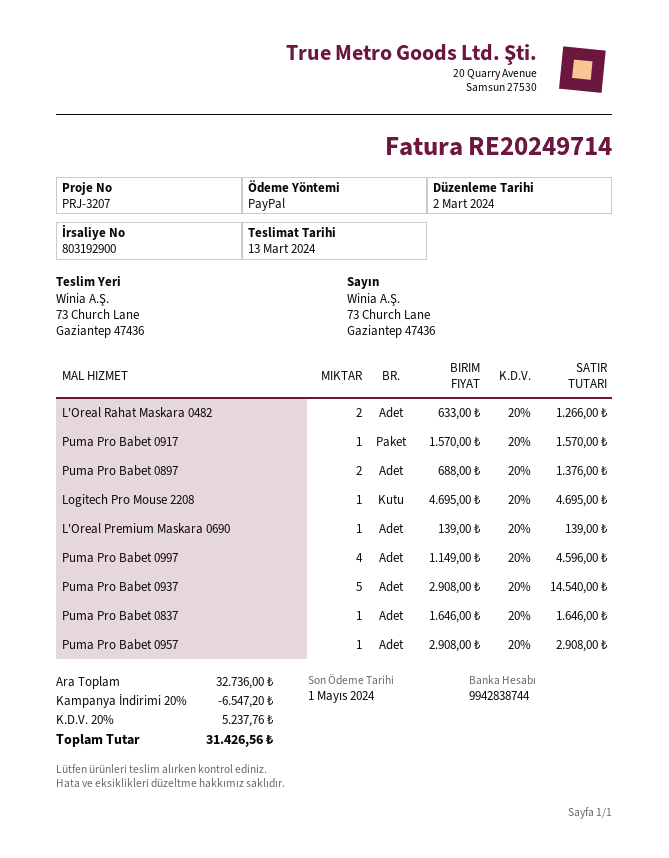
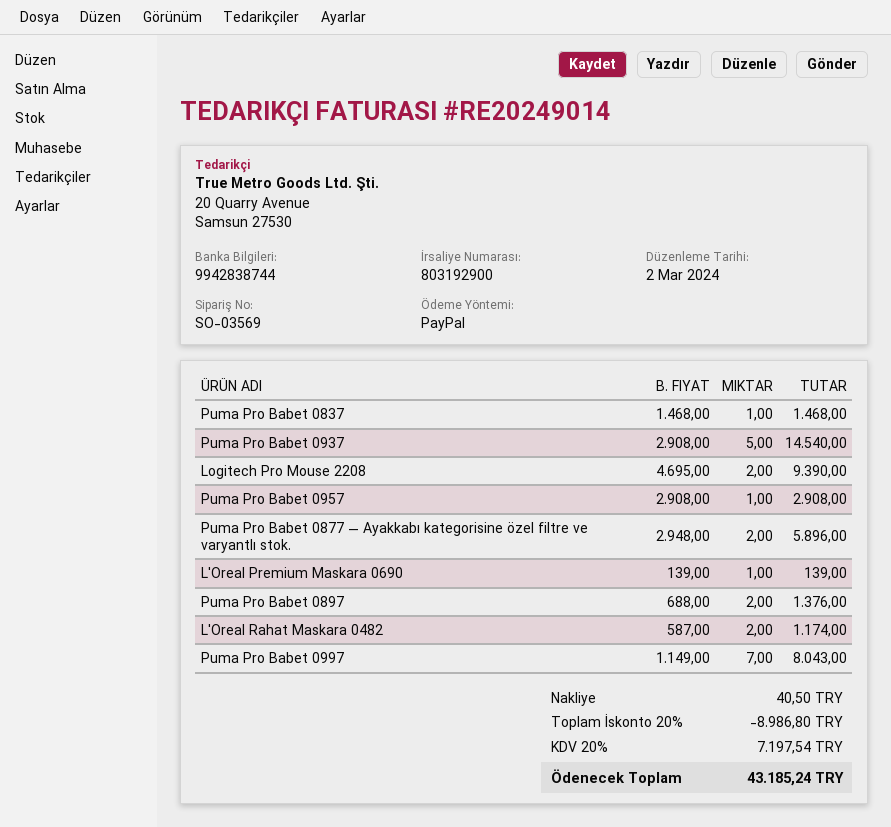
invoice number: RE20249714 -> RE20249014
L'Oreal Rahat Maskara 0482: 2 x 633.00 = 1266.00 -> 2 x 587.00 = 1174.00
Puma Pro Babet 0917: 1 x 1570.00 = 1570.00 -> none
Logitech Pro Mouse 2208: 1 x 4695.00 = 4695.00 -> 2 x 4695.00 = 9390.00
Puma Pro Babet 0997: 4 x 1149.00 = 4596.00 -> 7 x 1149.00 = 8043.00
Puma Pro Babet 0837: 1 x 1646.00 = 1646.00 -> 1 x 1468.00 = 1468.00
Puma Pro Babet 0877 — Ayakkabı kategorisine özel filtre ve varyantlı stok.: none -> 2 x 2948.00 = 5896.00
discount: 20% = 6547.20 -> 20% = 8986.80
shipping: none -> 40.50
tax: 20% = 5237.76 -> 20% = 7197.54
total: 31426.56 -> 43185.24

